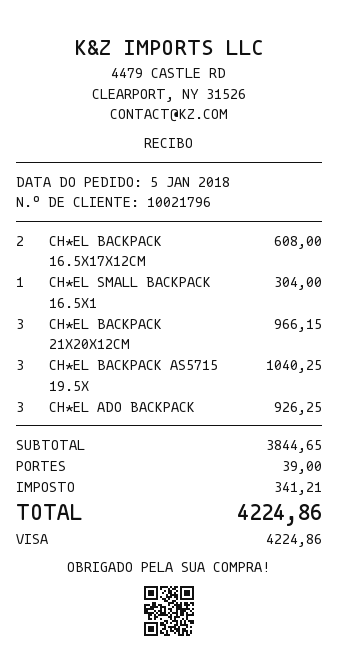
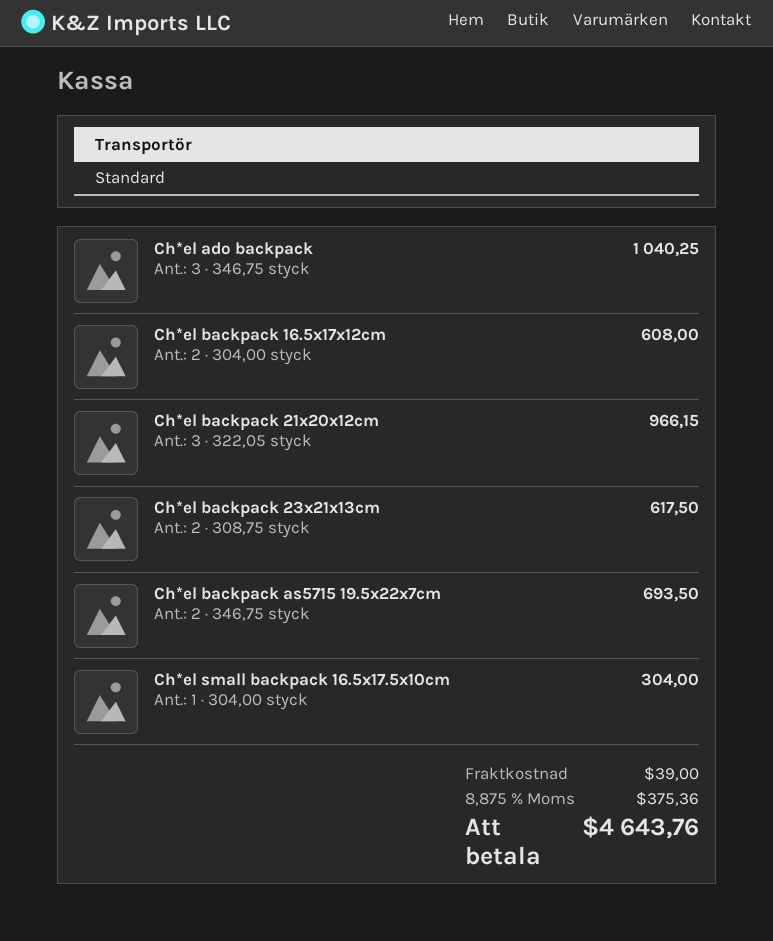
CH*EL BACKPACK AS5715 19.5X: 3 for 1040.25 -> 2 for 693.50
CH*EL ADO BACKPACK: 3 for 926.25 -> 3 for 1040.25
Ch*el backpack 23x21x13cm: none -> 2 for 617.50
tax: 341.21 -> 375.36
total: 4224.86 -> 4643.76

